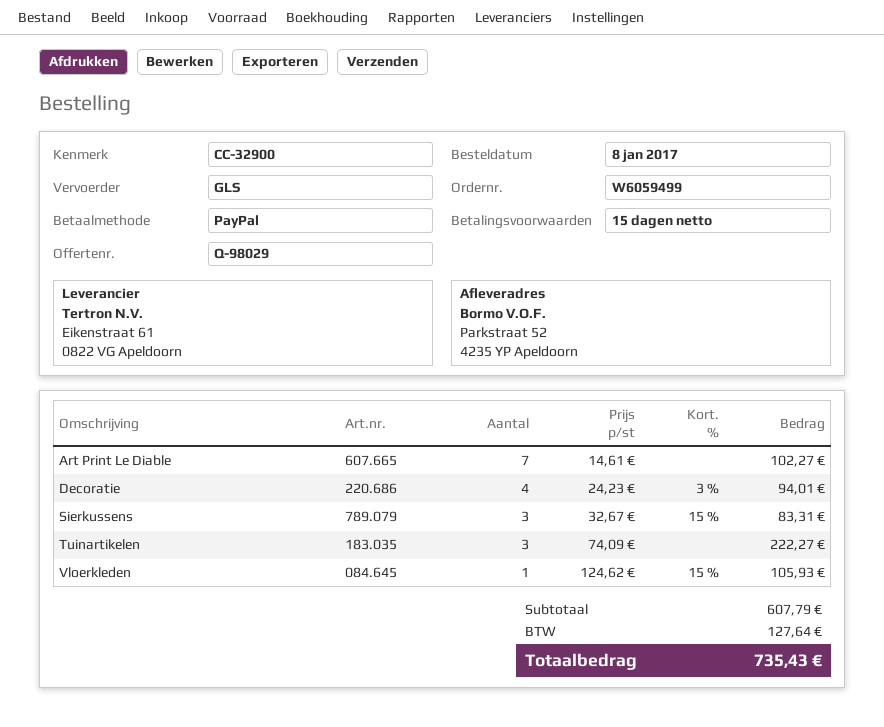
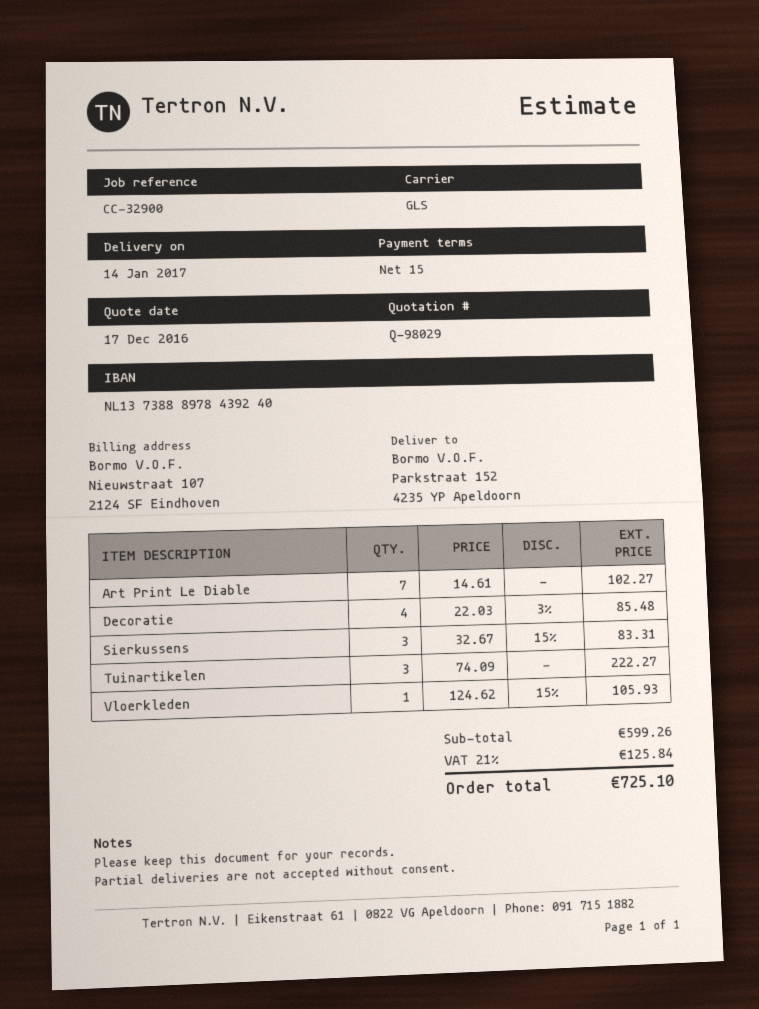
ship to: Parkstraat 52, 4235 YP Apeldoorn -> Parkstraat 152, 4235 YP Apeldoorn
Decoratie: 4 x 24.23 - 3% = 94.01 -> 4 x 22.03 - 3% = 85.48
subtotal: 607.79 -> 599.26
tax: 127.64 -> 125.84
total: 735.43 -> 725.10

